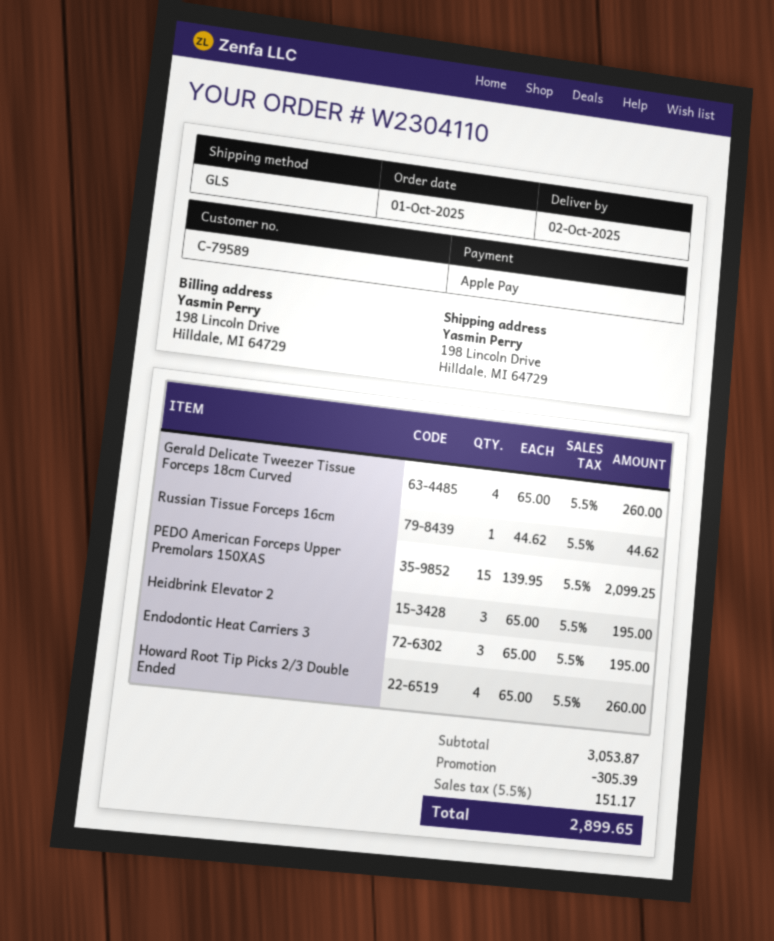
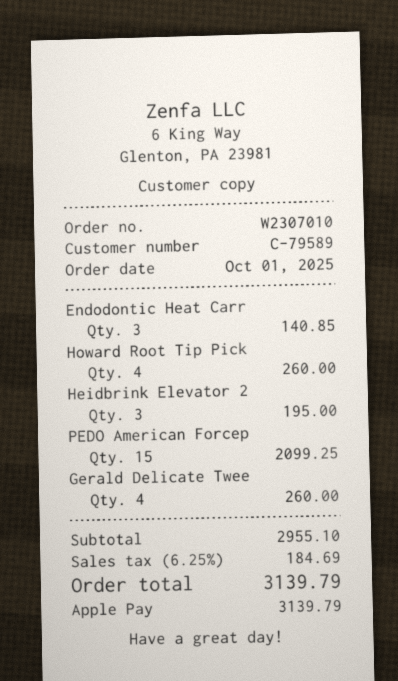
order number: W2304110 -> W2307010
Russian Tissue Forceps 16cm: 1 for 44.62 -> none
Endodontic Heat Carriers 3: 3 for 195.00 -> 3 for 140.85
subtotal: 3053.87 -> 2955.10
discount: 305.39 -> none
tax: 5.5% = 151.17 -> 6.25% = 184.69
total: 2899.65 -> 3139.79

